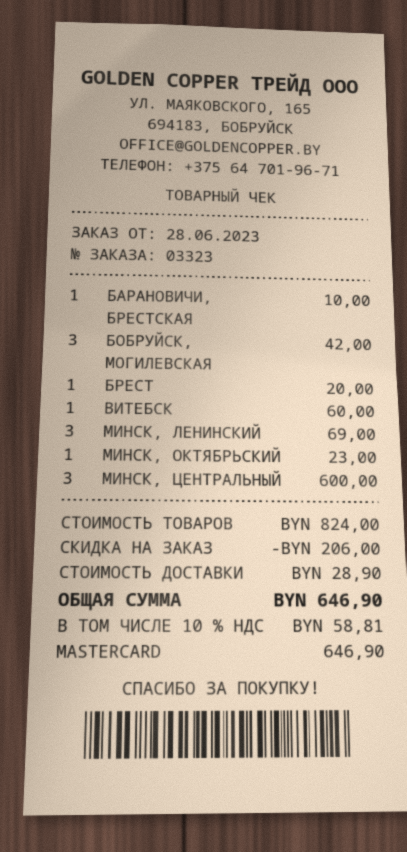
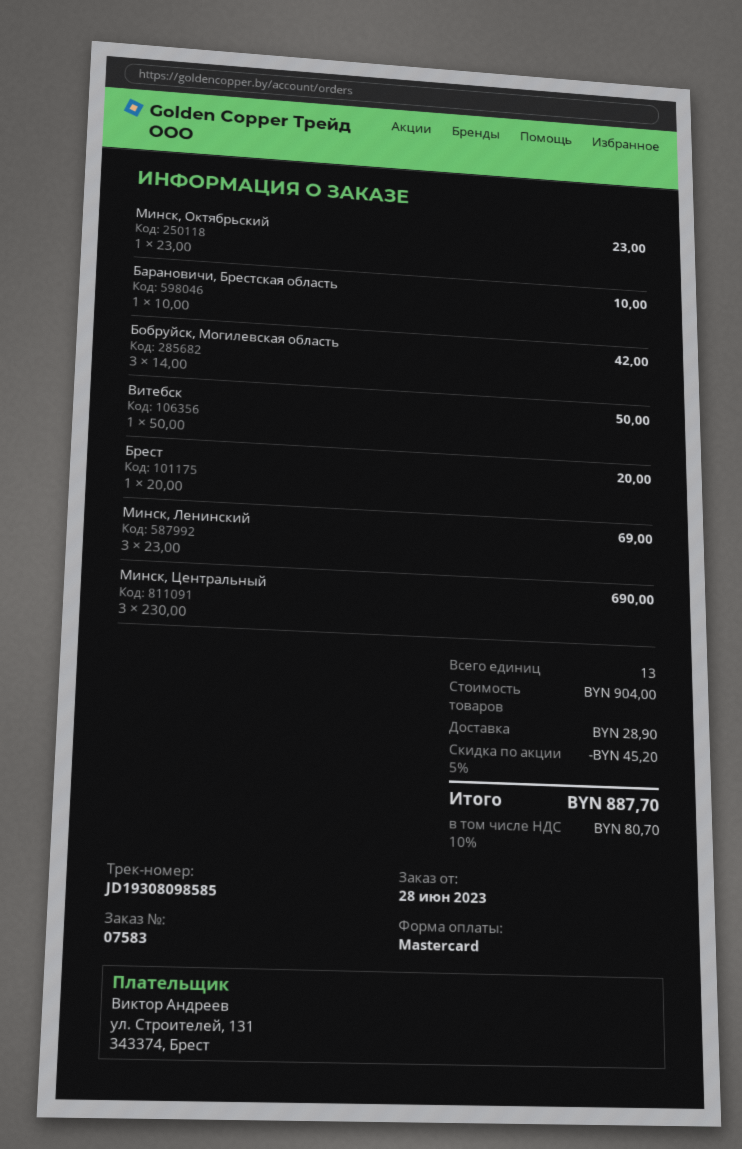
order number: 03323 -> 07583
ВИТЕБСК: 1 for 60.00 -> 1 for 50.00
МИНСК, ЦЕНТРАЛЬНЫЙ: 3 for 600.00 -> 3 for 690.00
subtotal: 824.00 -> 904.00
discount: 206.00 -> 45.20
tax: 10% = 58.81 -> 10% = 80.70
total: 646.90 -> 887.70

